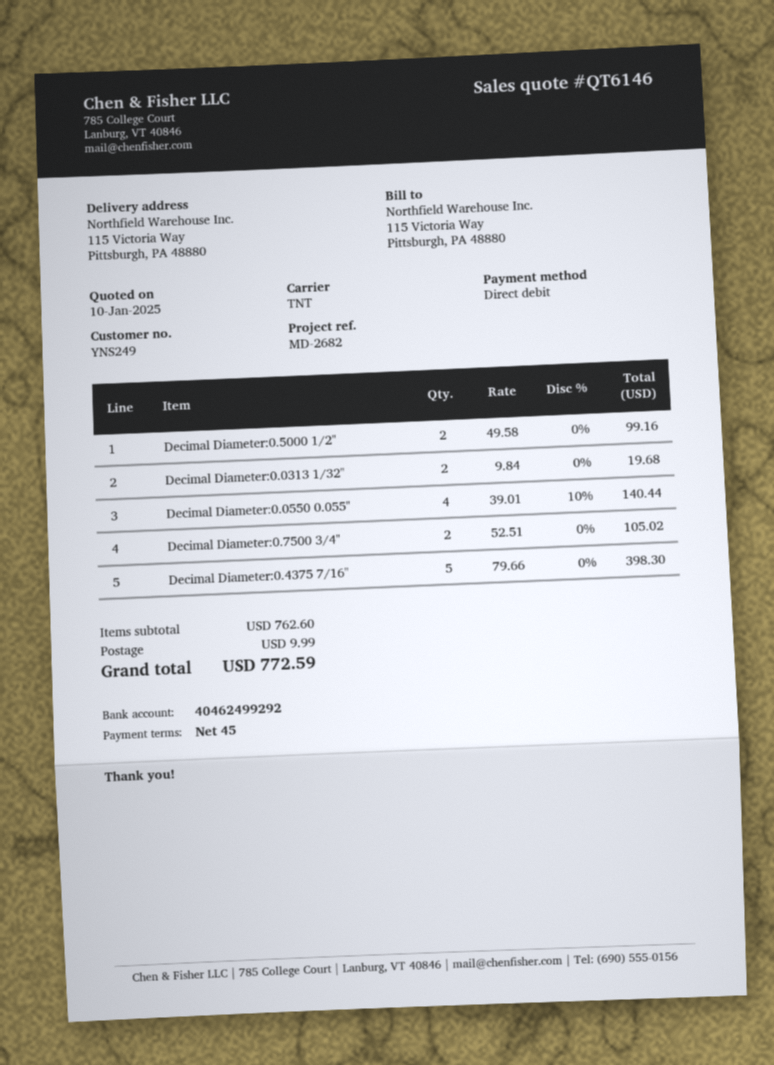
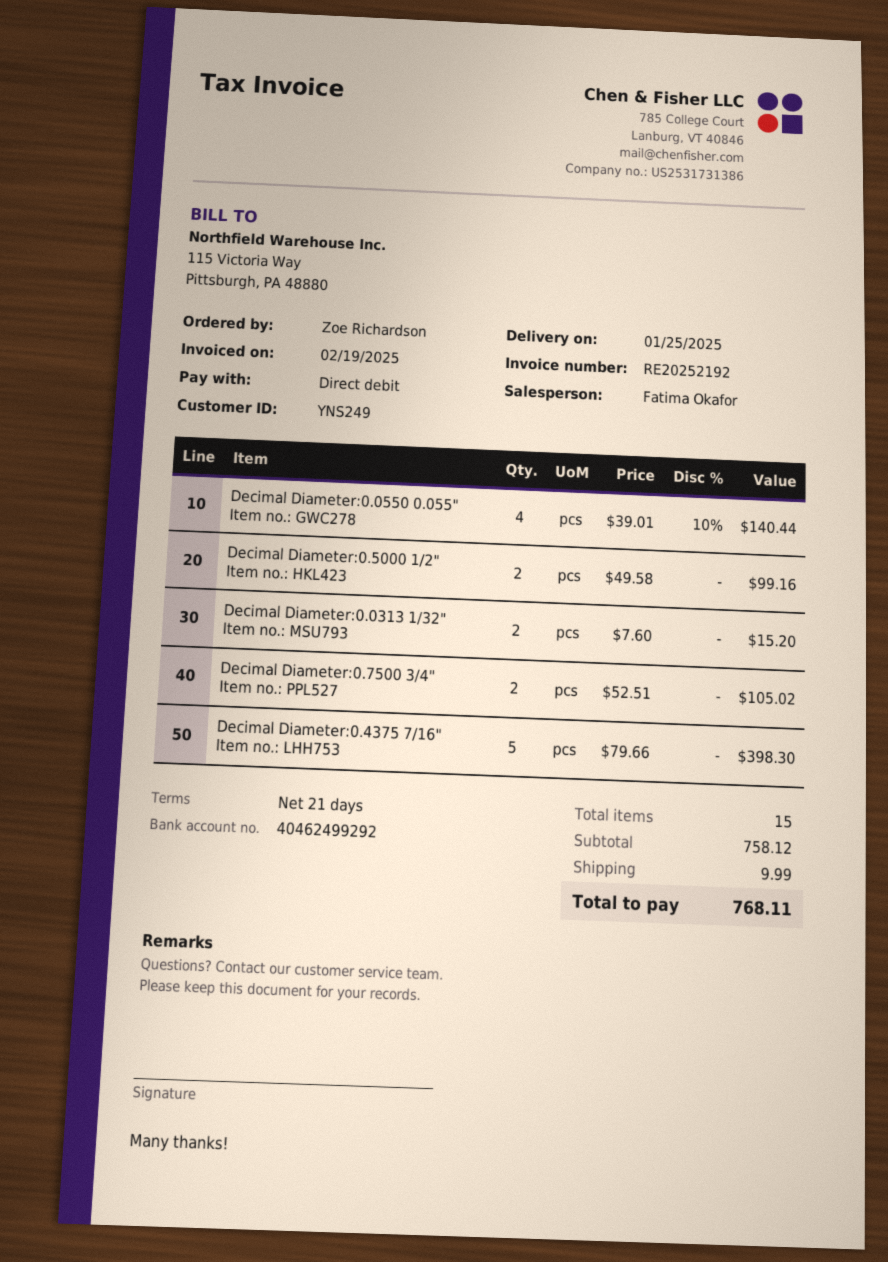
payment terms: 45 days -> 21 days
Decimal Diameter:0.0313 1/32": 2 x 9.84 = 19.68 -> 2 x 7.60 = 15.20
subtotal: 762.60 -> 758.12
total: 772.59 -> 768.11

